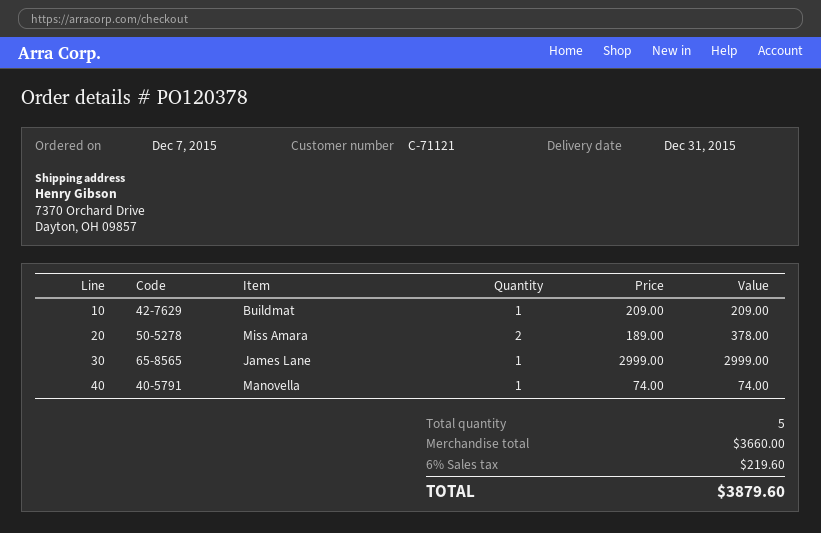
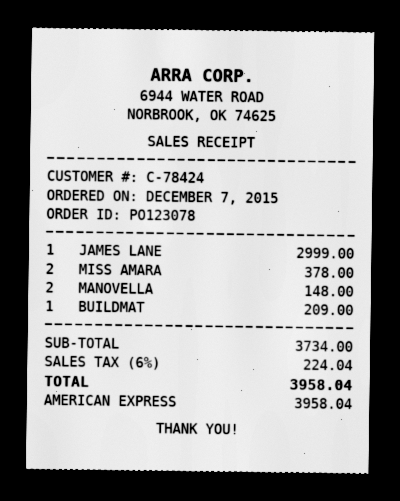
order number: PO120378 -> PO123078
customer number: C-71121 -> C-78424
Manovella: 1 for 74.00 -> 2 for 148.00
subtotal: 3660.00 -> 3734.00
tax: 6% = 219.60 -> 6% = 224.04
total: 3879.60 -> 3958.04

